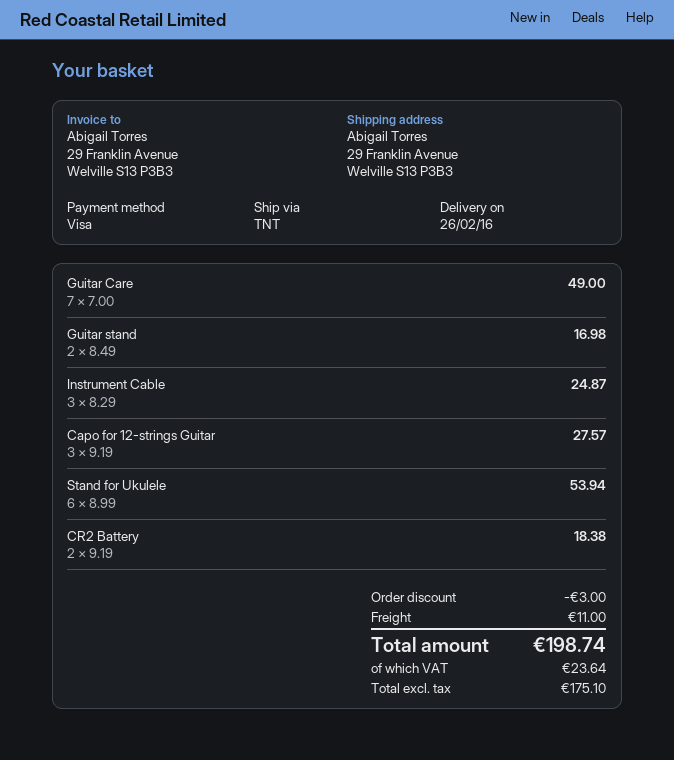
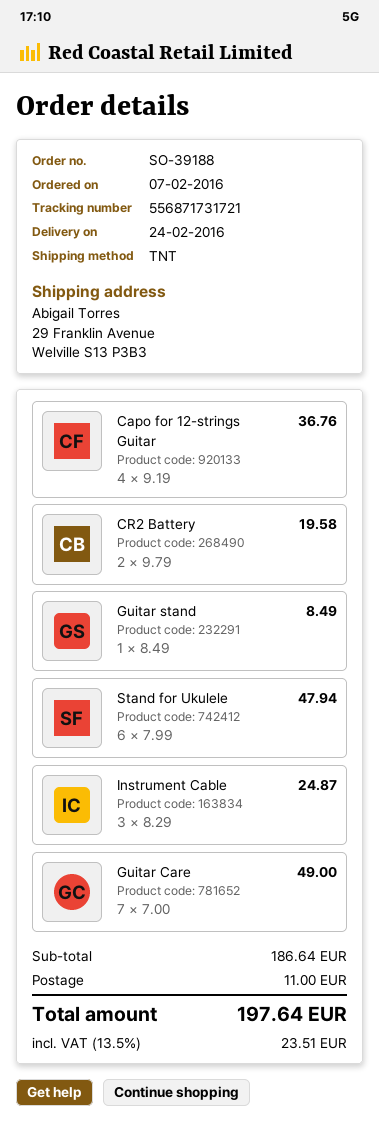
delivery date: 2016-02-26 -> 2016-02-24
Guitar stand: 2 x 8.49 = 16.98 -> 1 x 8.49 = 8.49
Capo for 12-strings Guitar: 3 x 9.19 = 27.57 -> 4 x 9.19 = 36.76
Stand for Ukulele: 6 x 8.99 = 53.94 -> 6 x 7.99 = 47.94
CR2 Battery: 2 x 9.19 = 18.38 -> 2 x 9.79 = 19.58
discount: 3.00 -> none
tax: 23.64 -> 23.51
total: 198.74 -> 197.64

